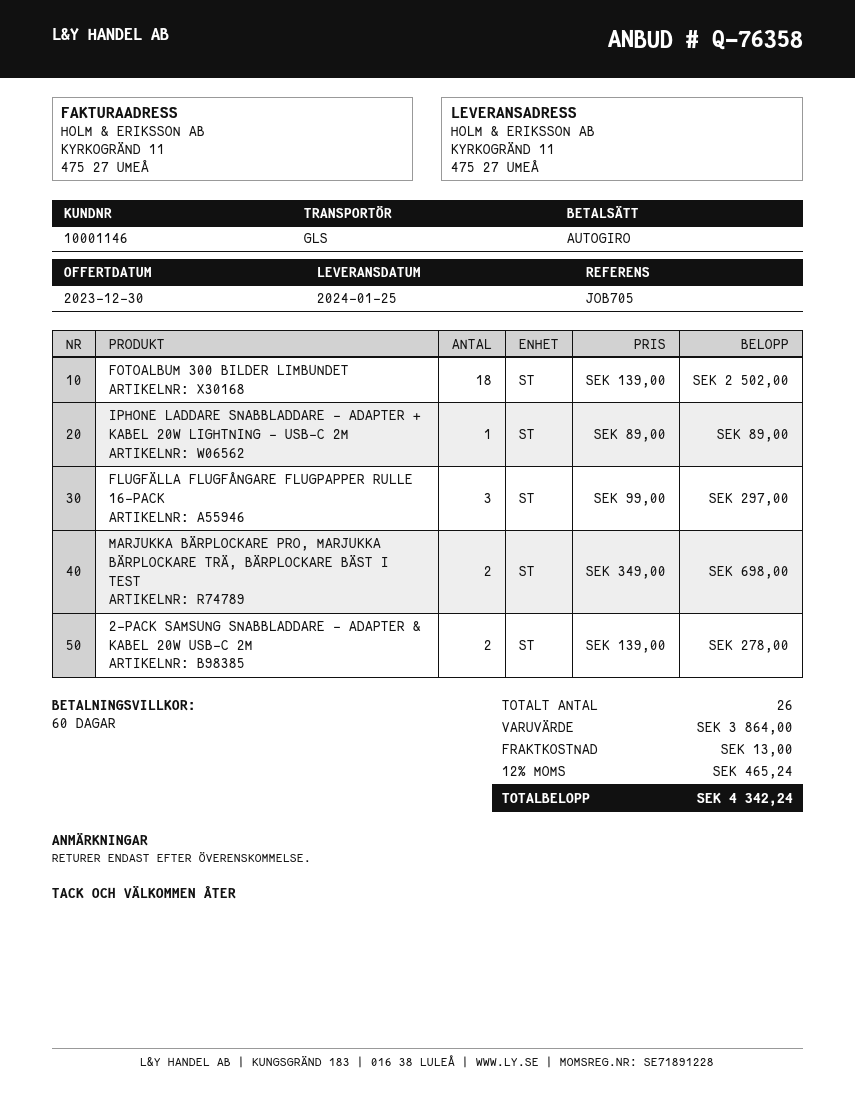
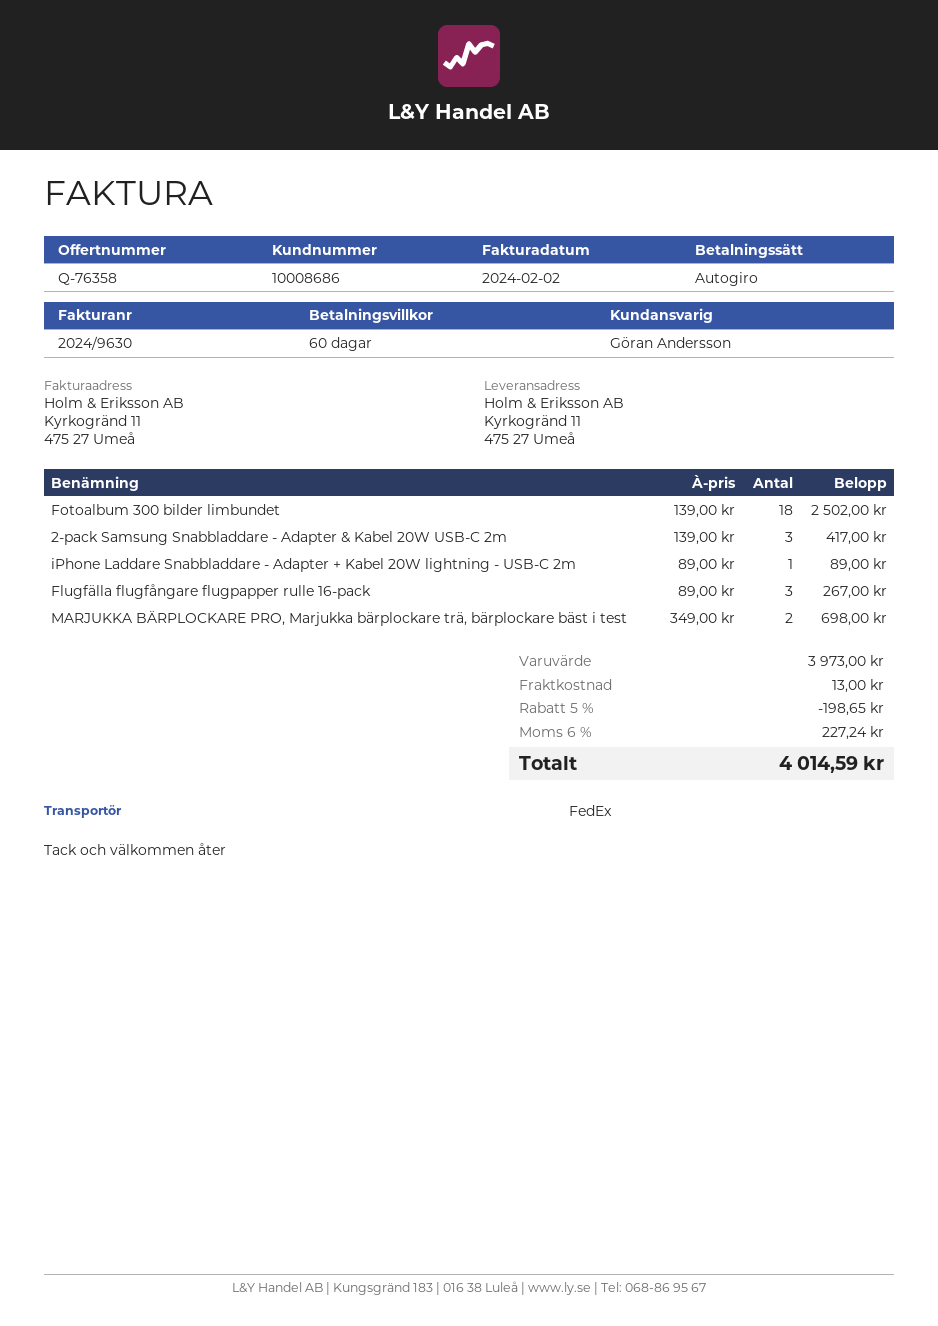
customer number: 10001146 -> 10008686
shipping method: GLS -> FedEx
FLUGFÄLLA FLUGFÅNGARE FLUGPAPPER RULLE 16-PACK: 3 x 99.00 = 297.00 -> 3 x 89.00 = 267.00
2-PACK SAMSUNG SNABBLADDARE - ADAPTER & KABEL 20W USB-C 2M: 2 x 139.00 = 278.00 -> 3 x 139.00 = 417.00
subtotal: 3864.00 -> 3973.00
discount: none -> 5% = 198.65
tax: 12% = 465.24 -> 6% = 227.24
total: 4342.24 -> 4014.59

